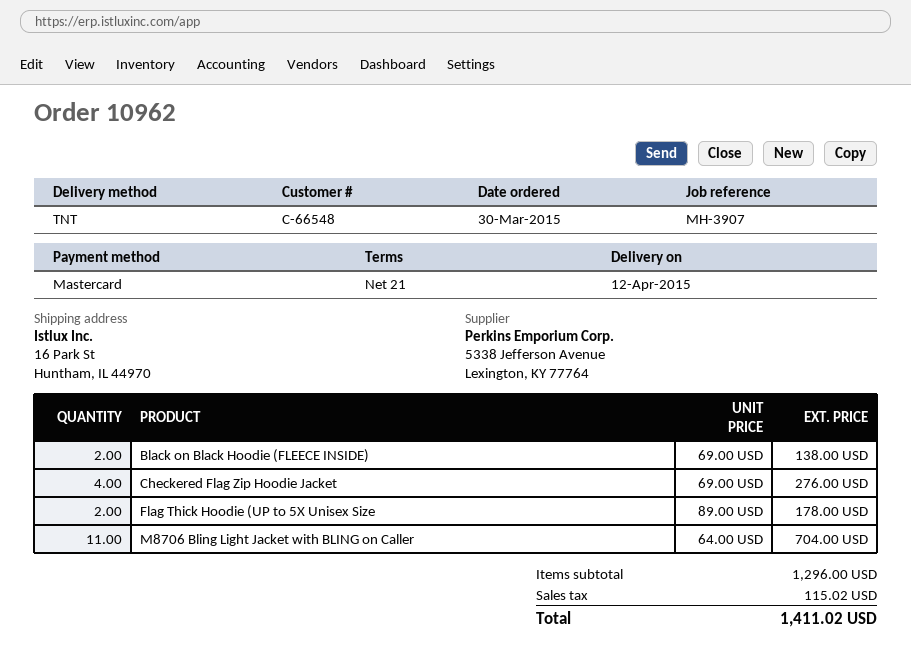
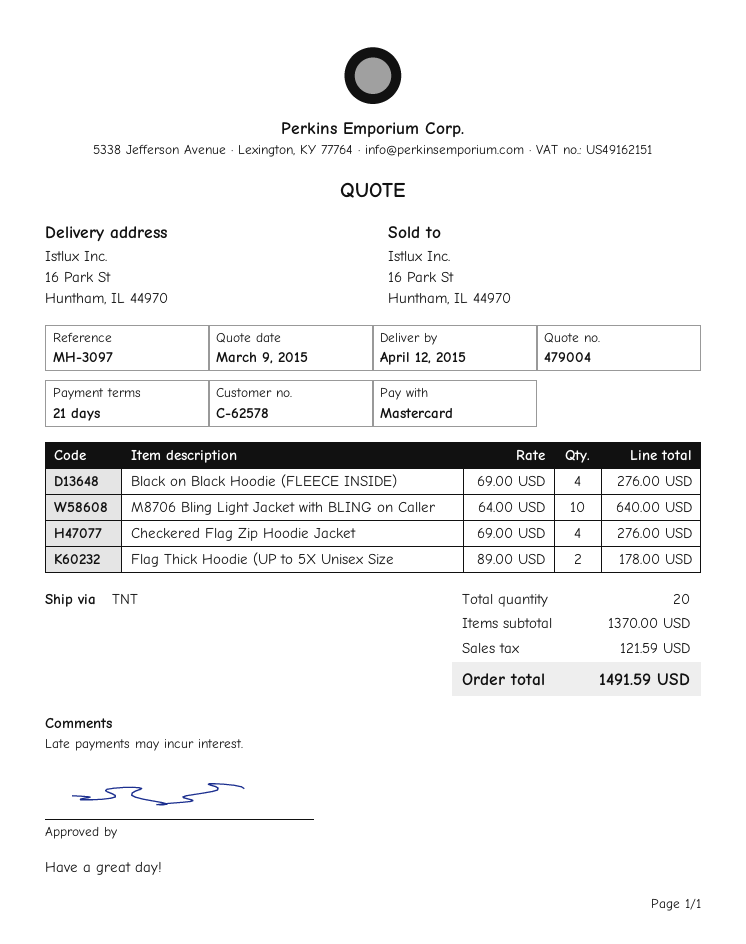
customer number: C-66548 -> C-62578
reference: MH-3907 -> MH-3097
Black on Black Hoodie (FLEECE INSIDE): 2 x 69.00 = 138.00 -> 4 x 69.00 = 276.00
M8706 Bling Light Jacket with BLING on Caller: 11 x 64.00 = 704.00 -> 10 x 64.00 = 640.00
subtotal: 1296.00 -> 1370.00
tax: 115.02 -> 121.59
total: 1411.02 -> 1491.59

